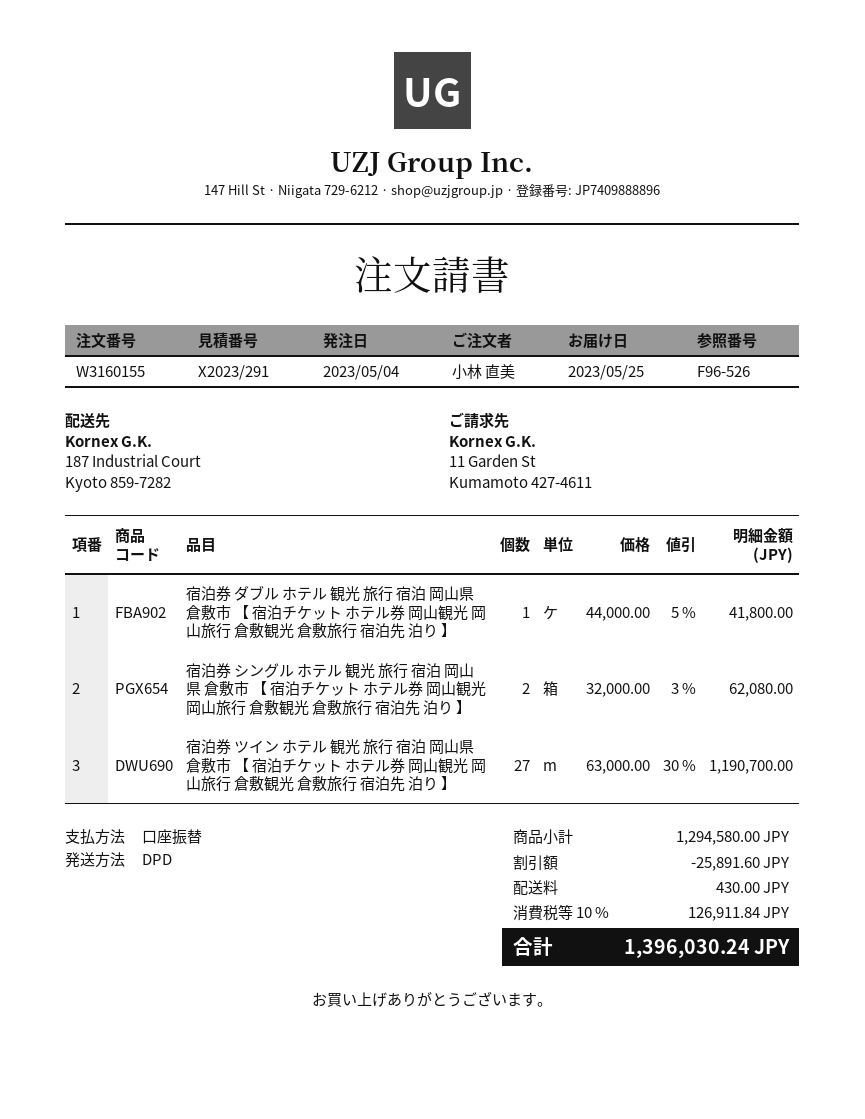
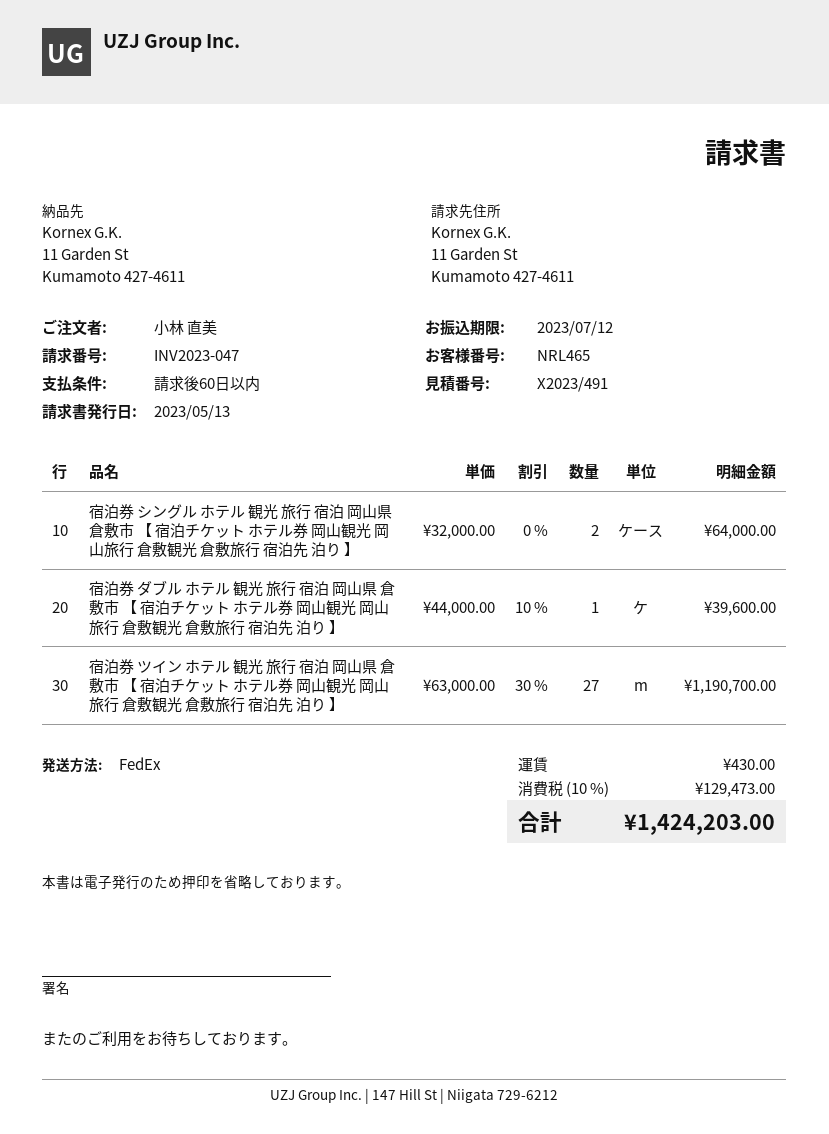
quote number: X2023/291 -> X2023/491
shipping method: DPD -> FedEx
ship to: 187 Industrial Court, Kyoto 859-7282 -> 11 Garden St, Kumamoto 427-4611
宿泊券 ダブル ホテル 観光 旅行 宿泊 岡山県 倉敷市 【 宿泊チケット ホテル券 岡山観光 岡山旅行 倉敷観光 倉敷旅行 宿泊先 泊り 】: 1 x 44000.00 - 5% = 41800.00 -> 1 x 44000.00 - 10% = 39600.00
宿泊券 シングル ホテル 観光 旅行 宿泊 岡山県 倉敷市 【 宿泊チケット ホテル券 岡山観光 岡山旅行 倉敷観光 倉敷旅行 宿泊先 泊り 】: 2 x 32000.00 - 3% = 62080.00 -> 2 x 32000.00 = 64000.00
discount: 25891.60 -> none
tax: 10% = 126911.84 -> 10% = 129473.00
total: 1396030.24 -> 1424203.00

